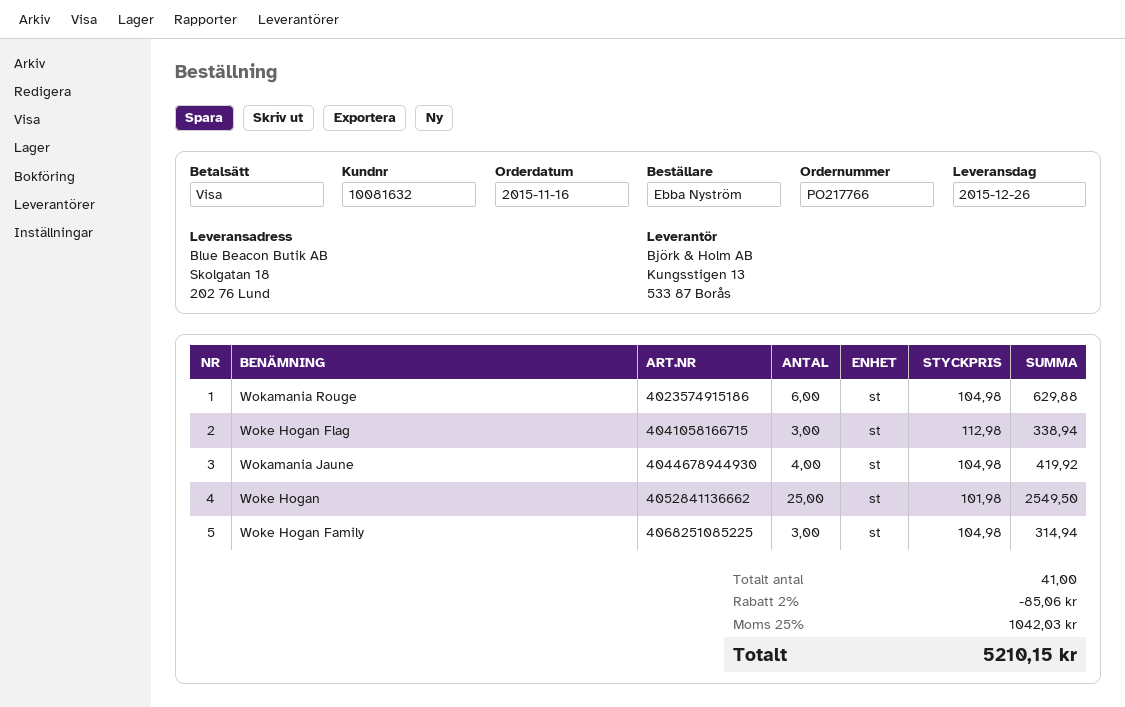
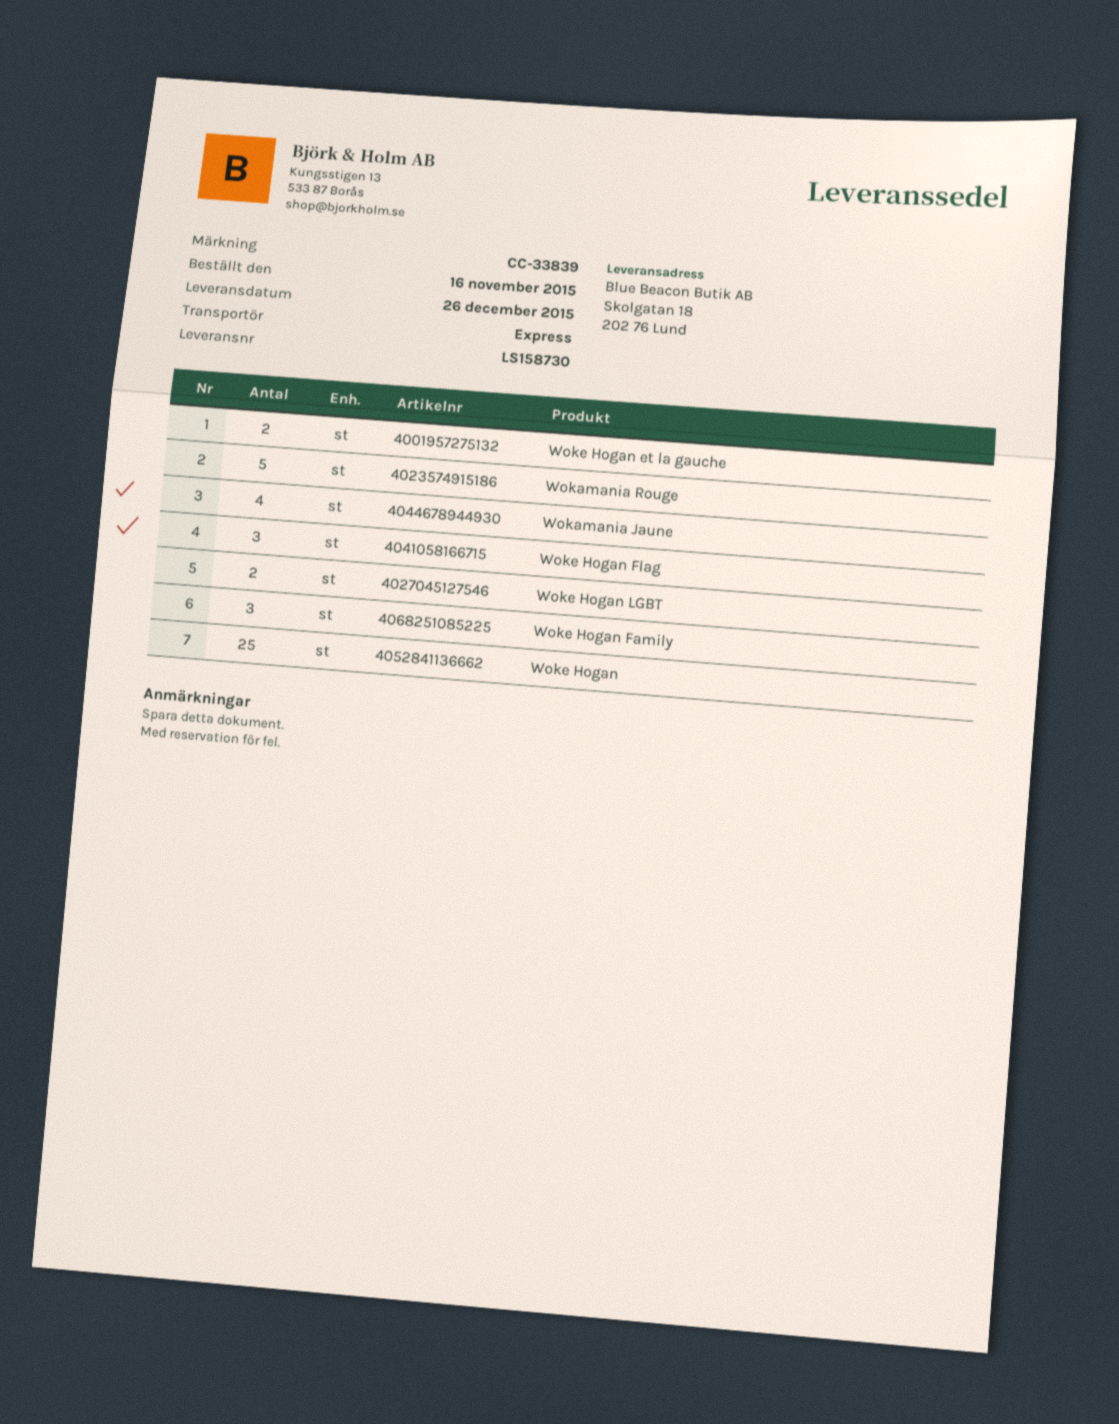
Wokamania Rouge: 6 -> 5
Woke Hogan et la gauche: none -> 2
Woke Hogan LGBT: none -> 2

